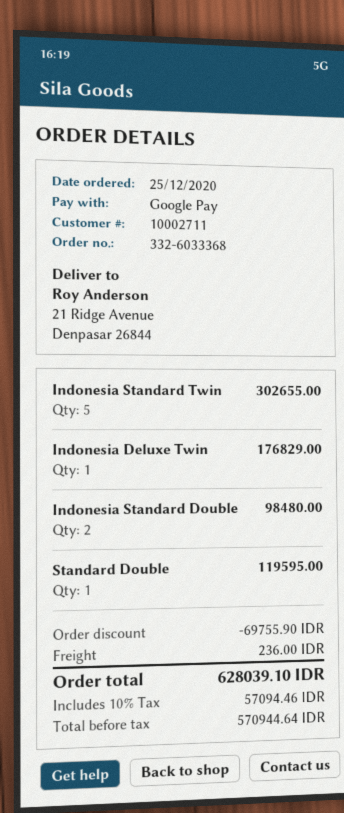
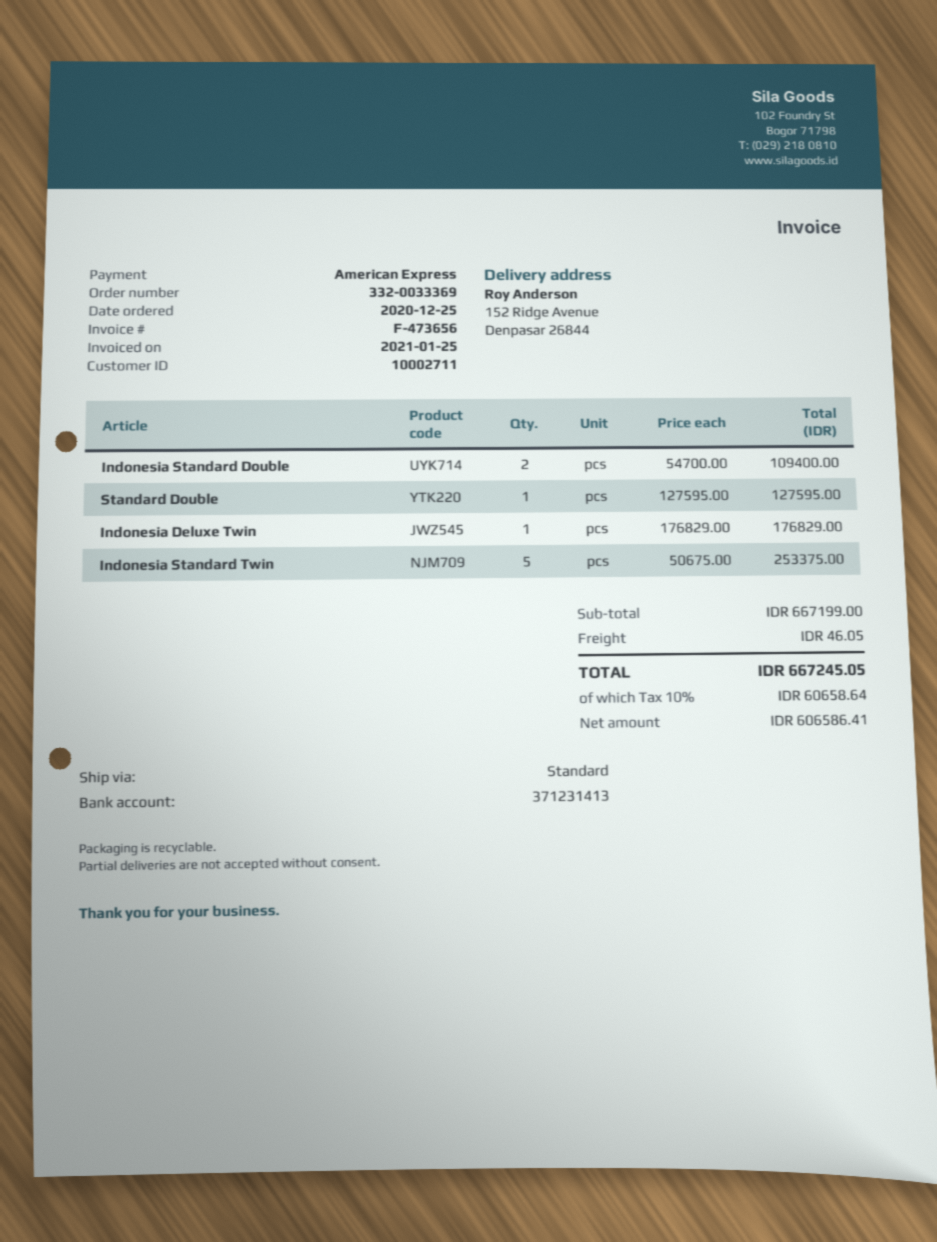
order number: 332-6033368 -> 332-0033369
payment method: Google Pay -> American Express
ship to: 21 Ridge Avenue, Denpasar 26844 -> 152 Ridge Avenue, Denpasar 26844
Indonesia Standard Twin: 5 for 302655.00 -> 5 for 253375.00
Indonesia Standard Double: 2 for 98480.00 -> 2 for 109400.00
Standard Double: 1 for 119595.00 -> 1 for 127595.00
discount: 69755.90 -> none
shipping: 236.00 -> 46.05
net: 570944.64 -> 606586.41
tax: 10% = 57094.46 -> 10% = 60658.64
total: 628039.10 -> 667245.05

